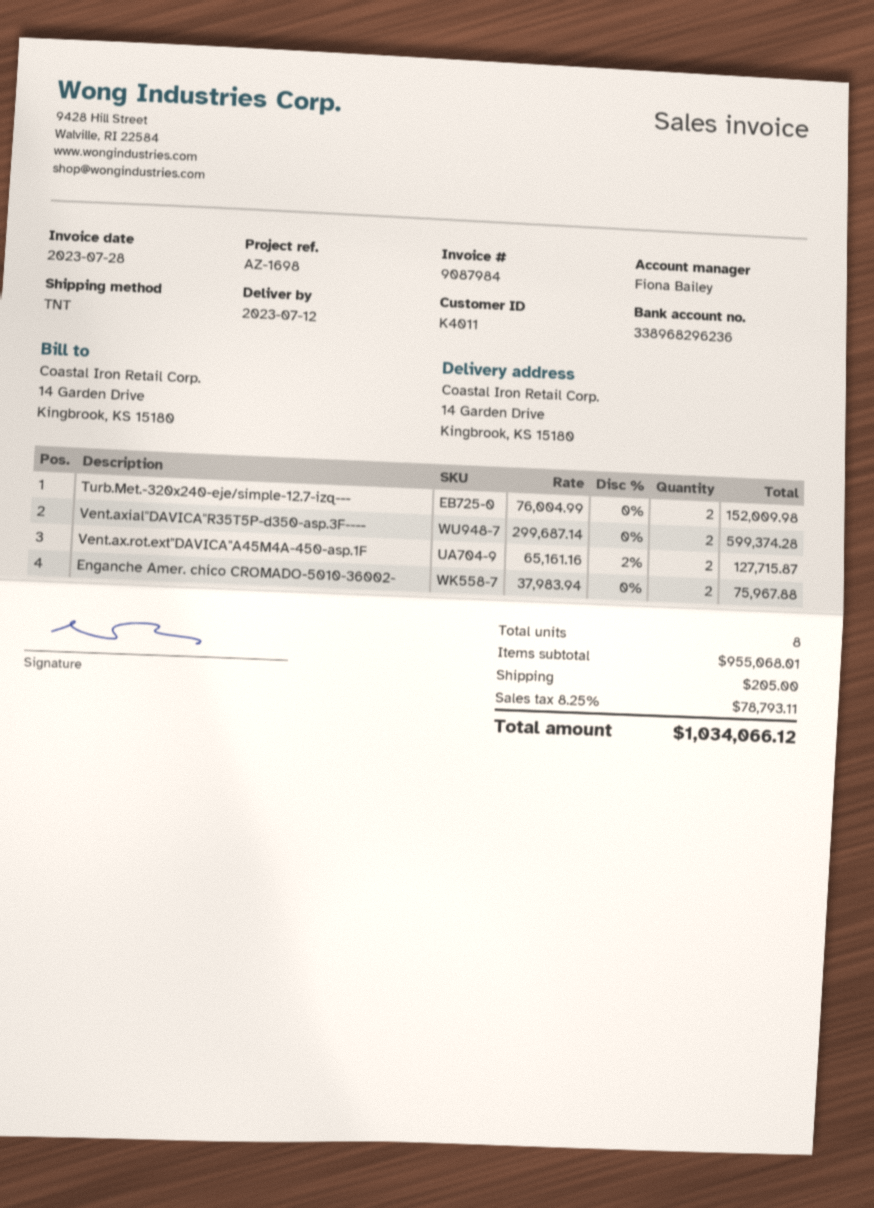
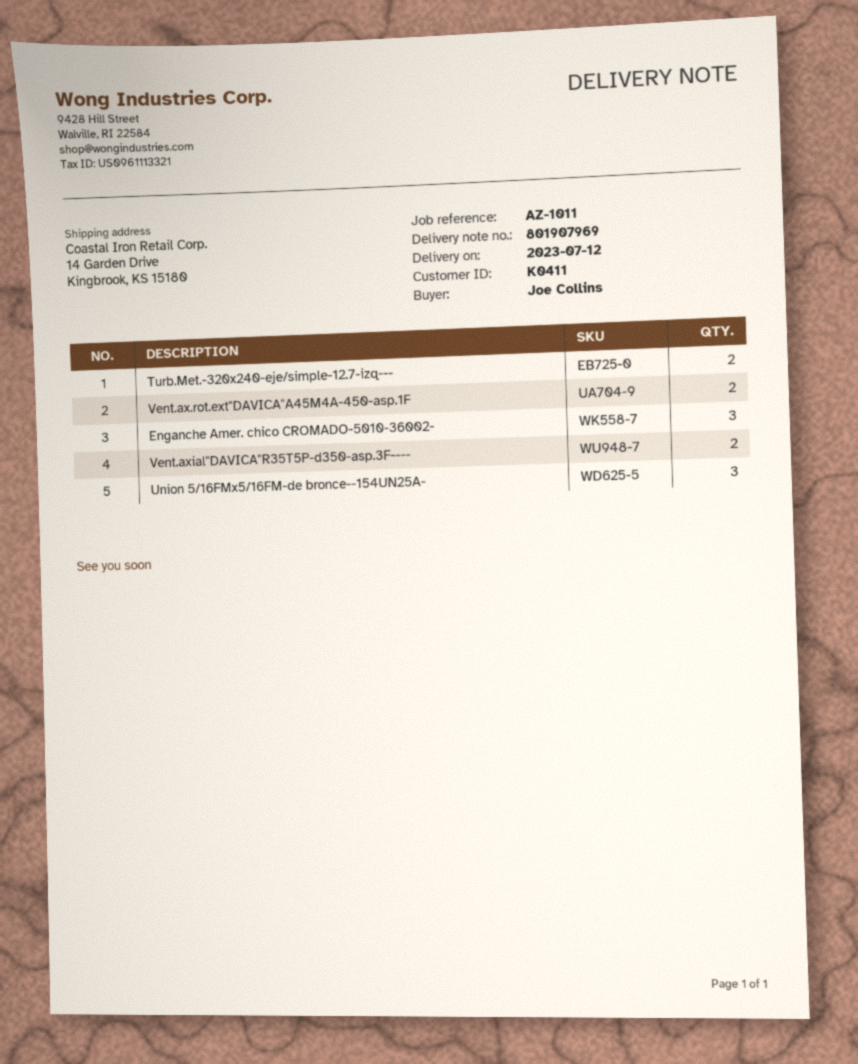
customer number: K4011 -> K0411
reference: AZ-1698 -> AZ-1011
Enganche Amer. chico CROMADO-5010-36002-: 2 -> 3
Union 5/16FMx5/16FM-de bronce--154UN25A-: none -> 3

